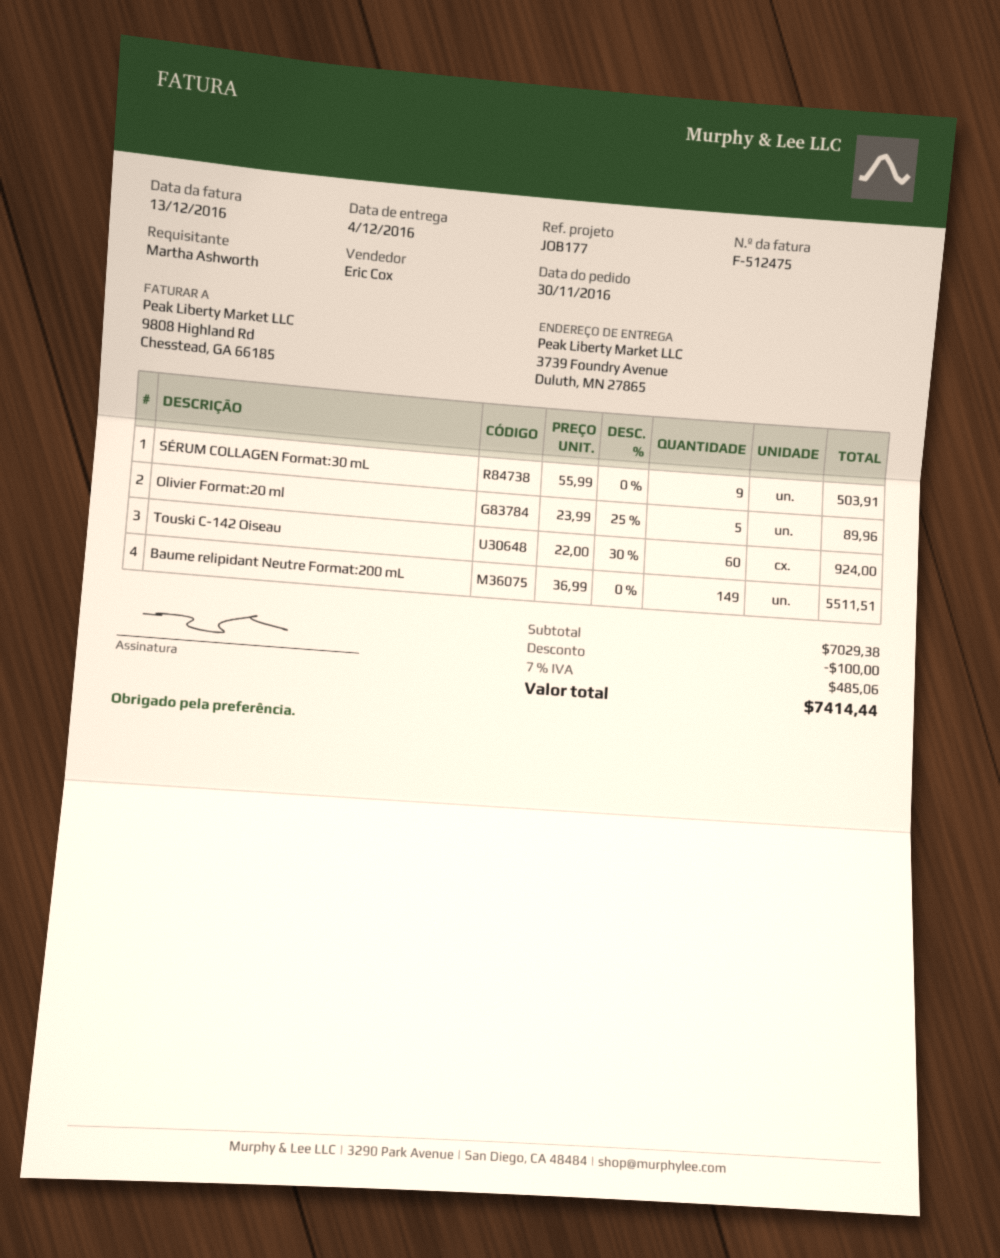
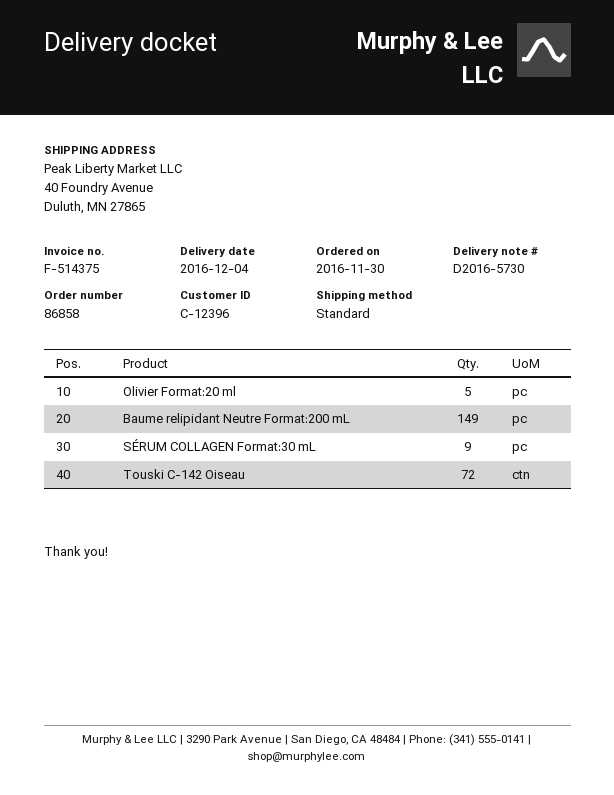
invoice number: F-512475 -> F-514375
ship to: 3739 Foundry Avenue, Duluth, MN 27865 -> 40 Foundry Avenue, Duluth, MN 27865
Touski C-142 Oiseau: 60 -> 72

